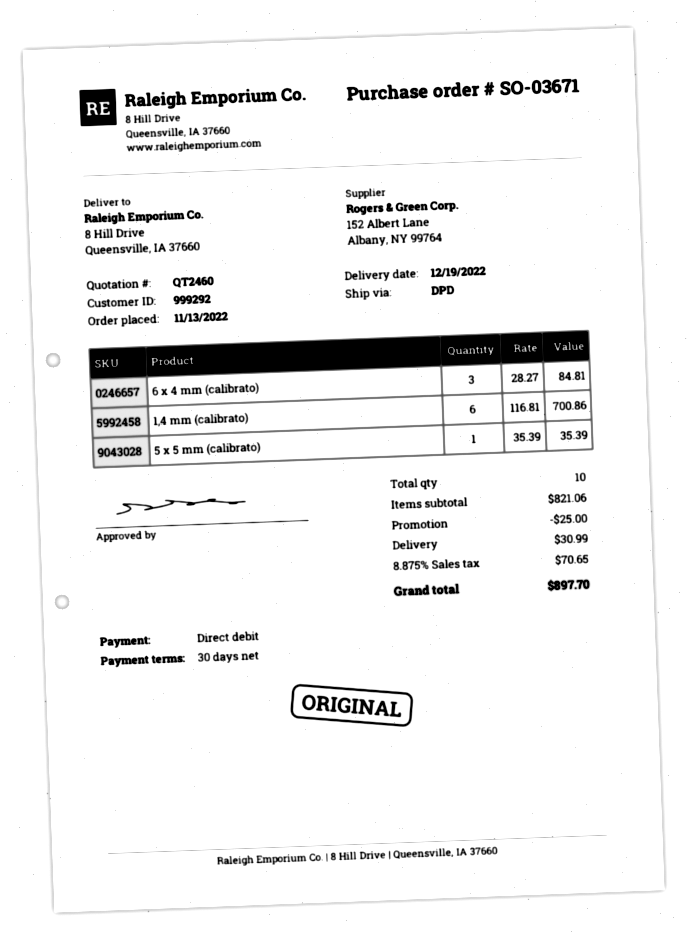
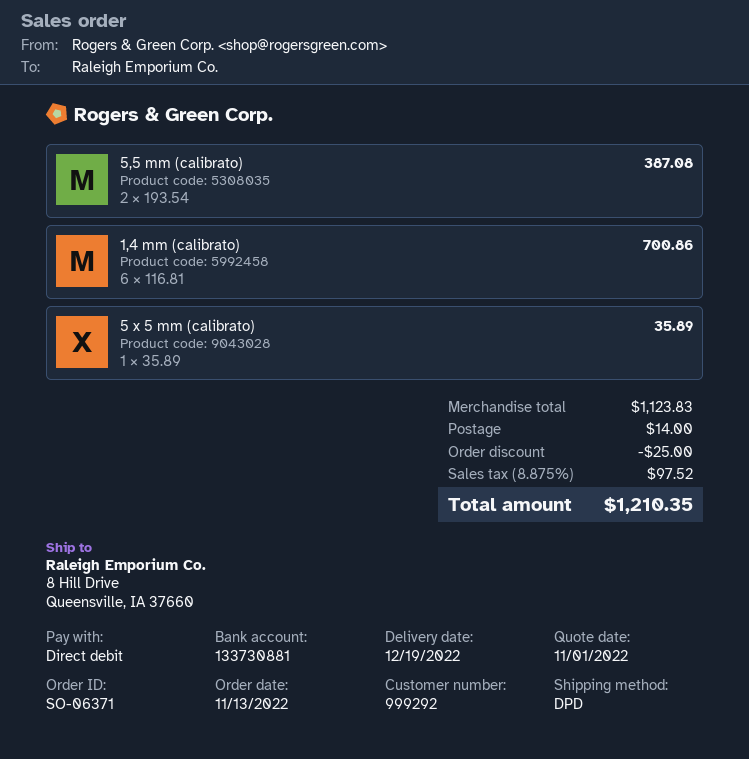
order number: SO-03671 -> SO-06371
6 x 4 mm (calibrato): 3 x 28.27 = 84.81 -> none
5 x 5 mm (calibrato): 1 x 35.39 = 35.39 -> 1 x 35.89 = 35.89
5,5 mm (calibrato): none -> 2 x 193.54 = 387.08
subtotal: 821.06 -> 1123.83
shipping: 30.99 -> 14.00
tax: 8.875% = 70.65 -> 8.875% = 97.52
total: 897.70 -> 1210.35

